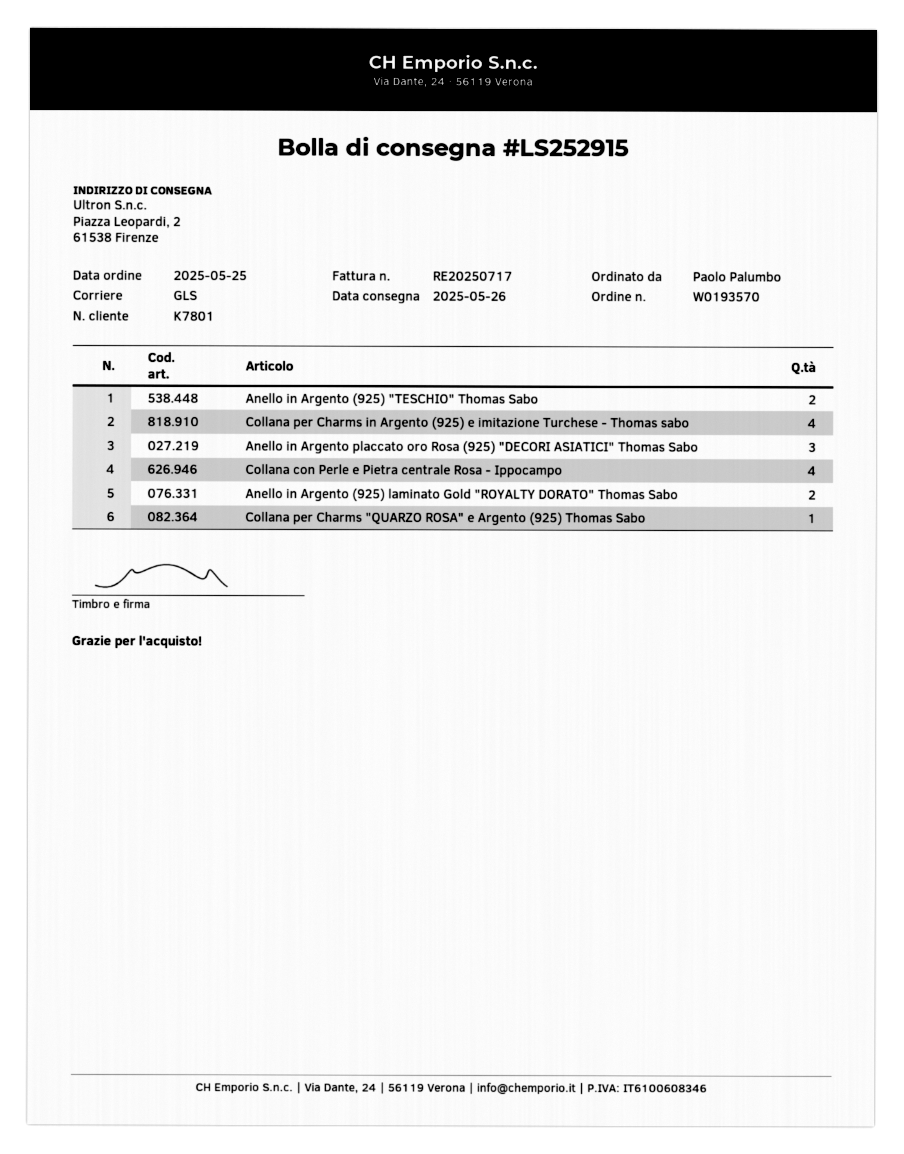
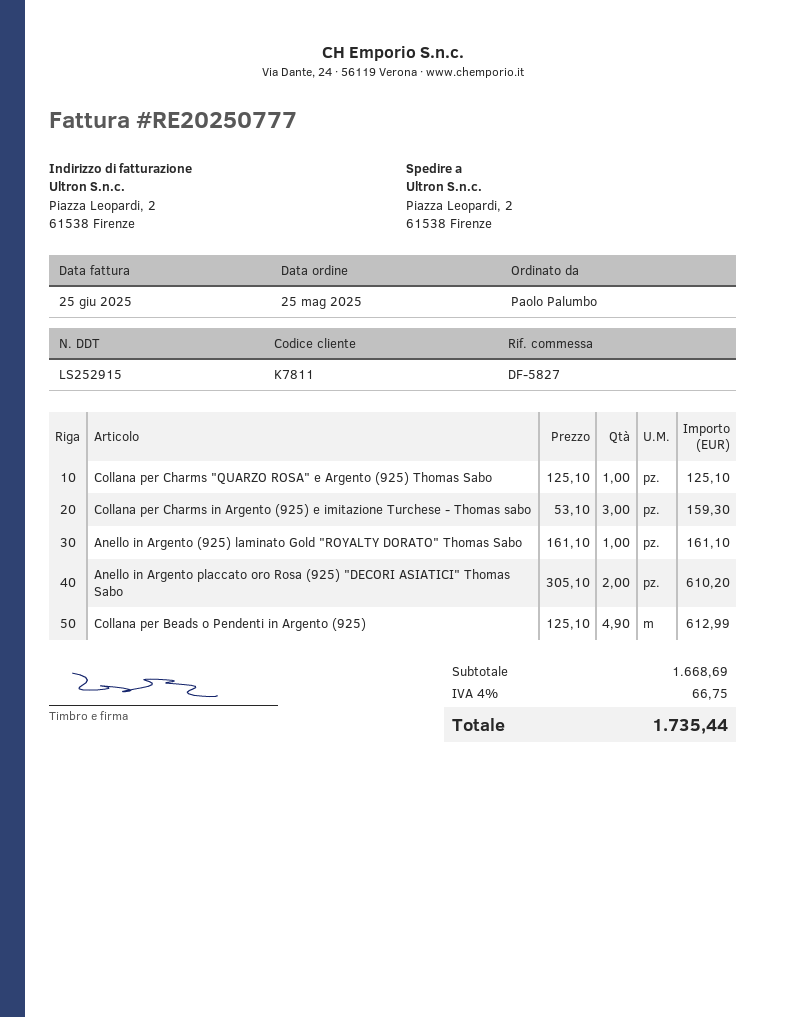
invoice number: RE20250717 -> RE20250777
customer number: K7801 -> K7811
Anello in Argento (925) "TESCHIO" Thomas Sabo: 2 -> none
Collana per Charms in Argento (925) e imitazione Turchese - Thomas sabo: 4 -> 3
Anello in Argento placcato oro Rosa (925) "DECORI ASIATICI" Thomas Sabo: 3 -> 2
Collana con Perle e Pietra centrale Rosa - Ippocampo: 4 -> none
Anello in Argento (925) laminato Gold "ROYALTY DORATO" Thomas Sabo: 2 -> 1
Collana per Beads o Pendenti in Argento (925): none -> 4.9

